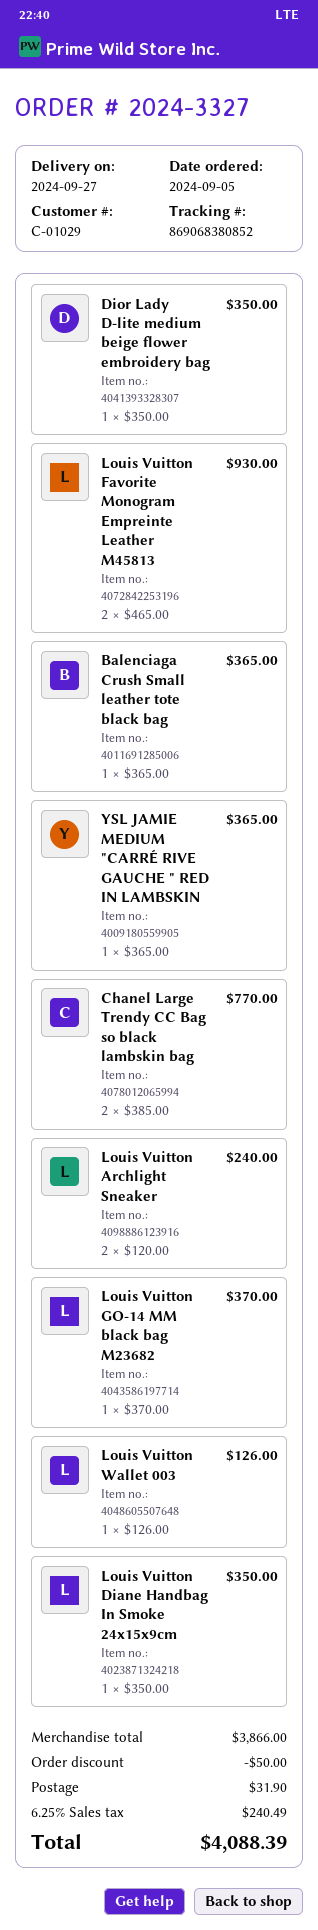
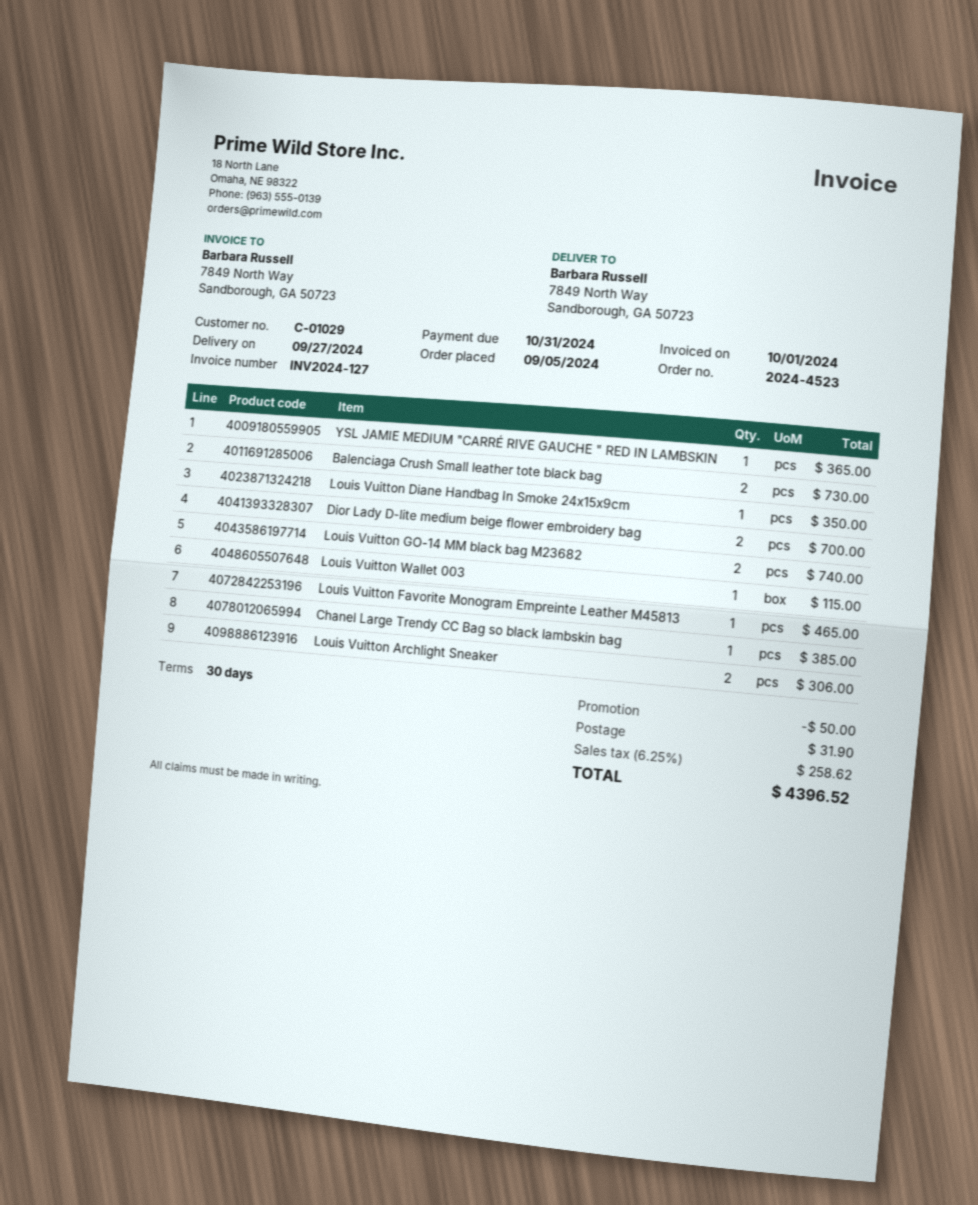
order number: 2024-3327 -> 2024-4523
Dior Lady D-lite medium beige flower embroidery bag: 1 for 350.00 -> 2 for 700.00
Louis Vuitton Favorite Monogram Empreinte Leather M45813: 2 for 930.00 -> 1 for 465.00
Balenciaga Crush Small leather tote black bag: 1 for 365.00 -> 2 for 730.00
Chanel Large Trendy CC Bag so black lambskin bag: 2 for 770.00 -> 1 for 385.00
Louis Vuitton Archlight Sneaker: 2 for 240.00 -> 2 for 306.00
Louis Vuitton GO-14 MM black bag M23682: 1 for 370.00 -> 2 for 740.00
Louis Vuitton Wallet 003: 1 for 126.00 -> 1 for 115.00
tax: 6.25% = 240.49 -> 6.25% = 258.62
total: 4088.39 -> 4396.52

